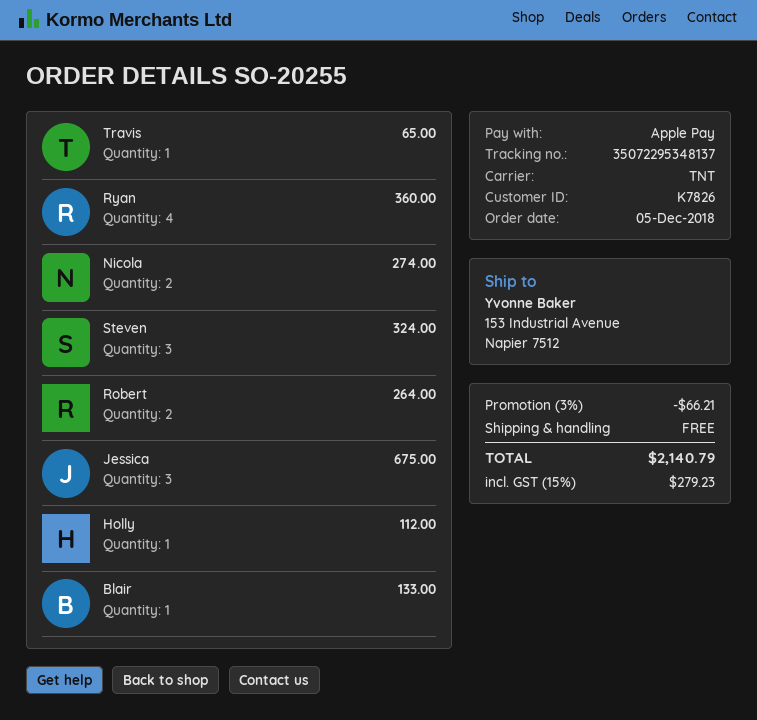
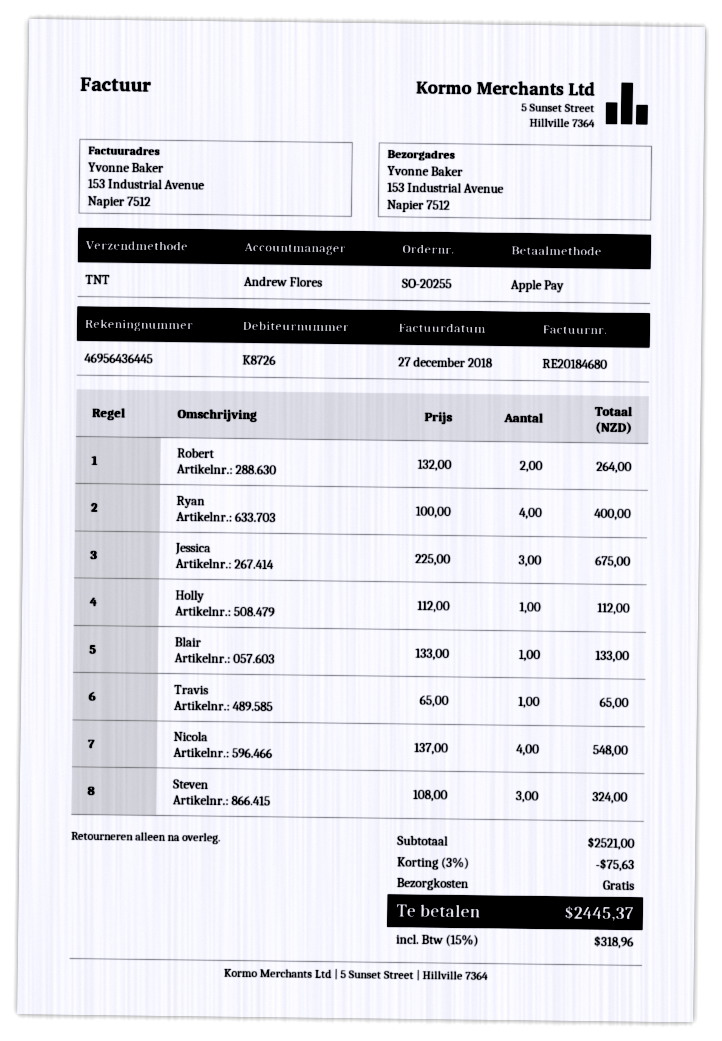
customer number: K7826 -> K8726
Ryan: 4 for 360.00 -> 4 for 400.00
Nicola: 2 for 274.00 -> 4 for 548.00
discount: 3% = 66.21 -> 3% = 75.63
tax: 15% = 279.23 -> 15% = 318.96
total: 2140.79 -> 2445.37

